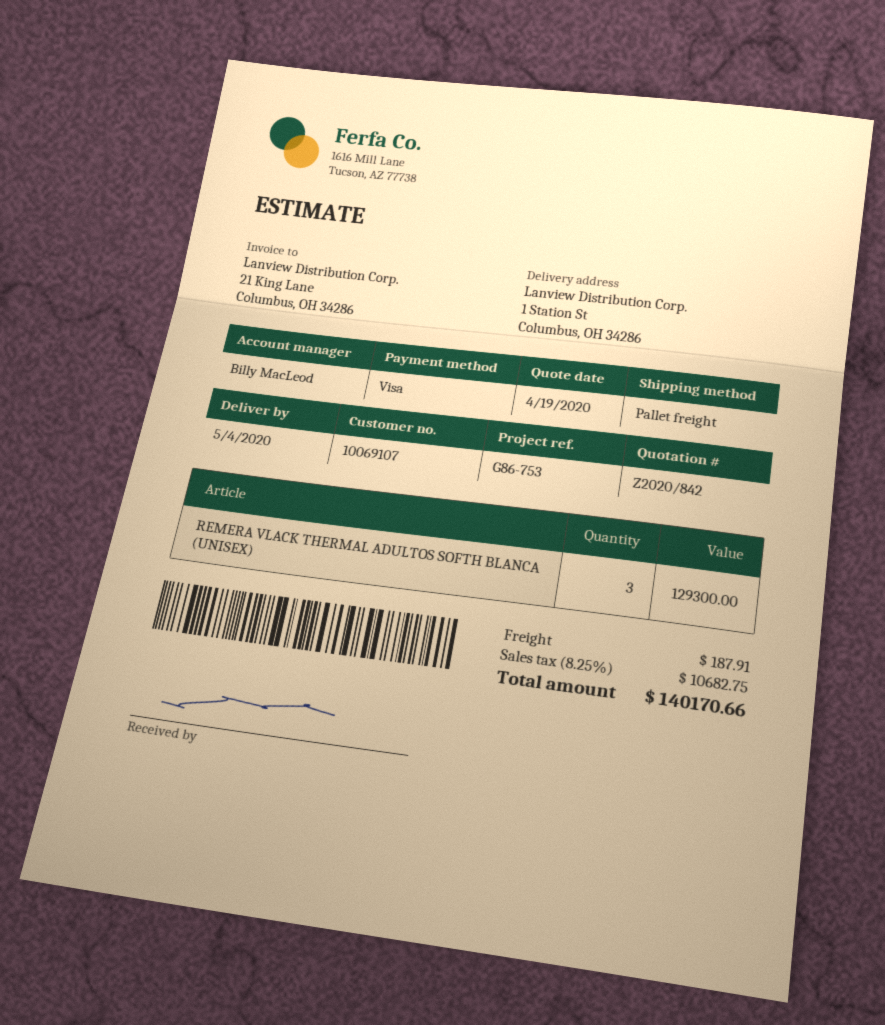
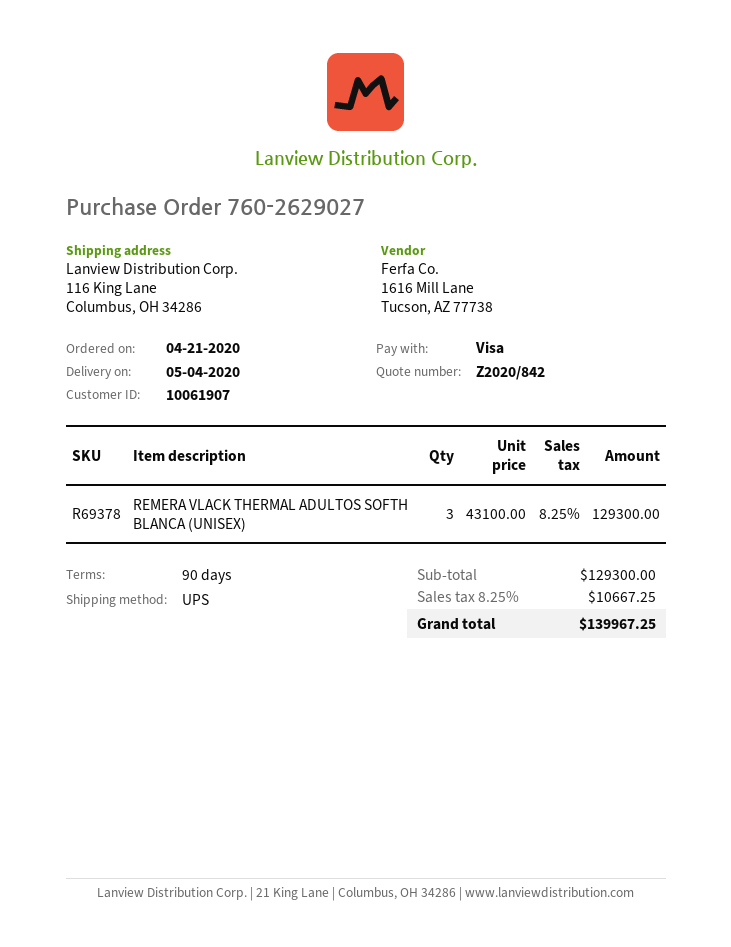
customer number: 10069107 -> 10061907
shipping method: pallet freight -> UPS
ship to: 1 Station St, Columbus, OH 34286 -> 116 King Lane, Columbus, OH 34286
shipping: 187.91 -> none
tax: 8.25% = 10682.75 -> 8.25% = 10667.25
total: 140170.66 -> 139967.25

